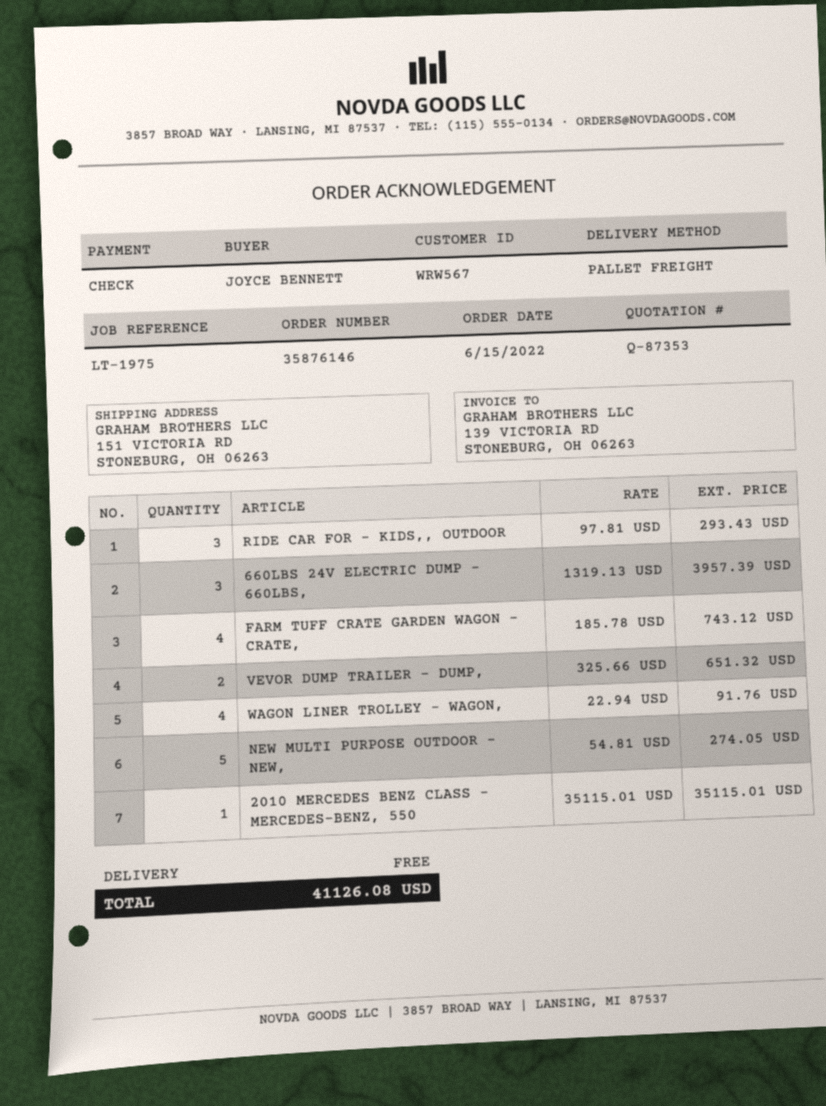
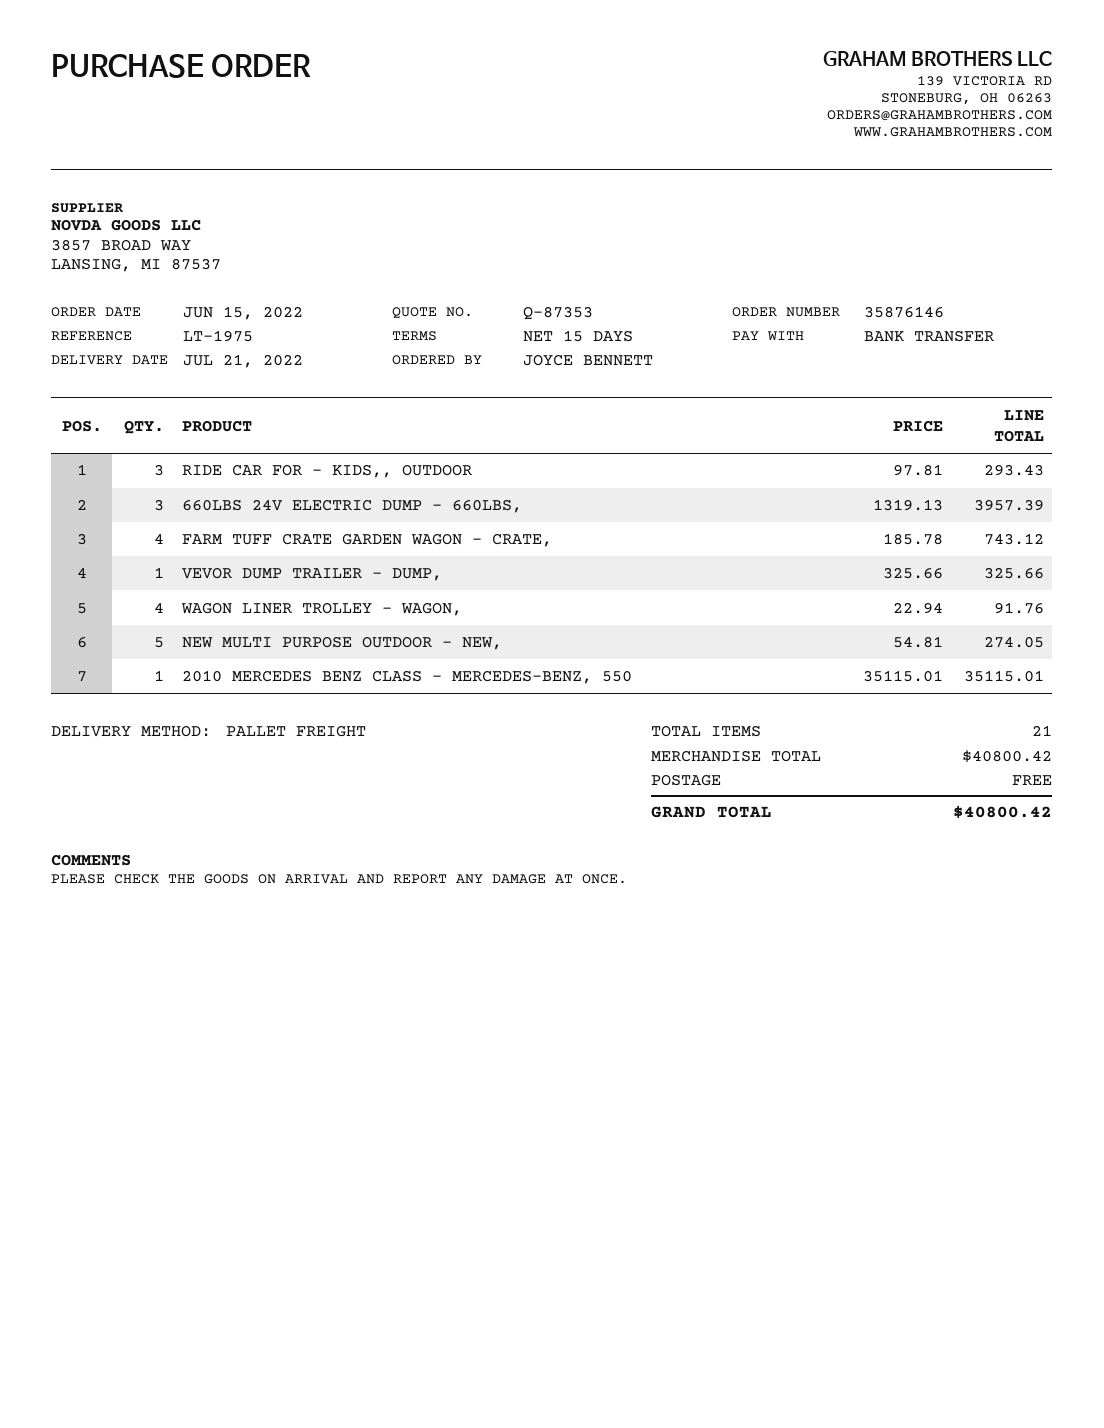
payment method: cheque -> bank transfer
VEVOR DUMP TRAILER - DUMP,: 2 x 325.66 = 651.32 -> 1 x 325.66 = 325.66
total: 41126.08 -> 40800.42

